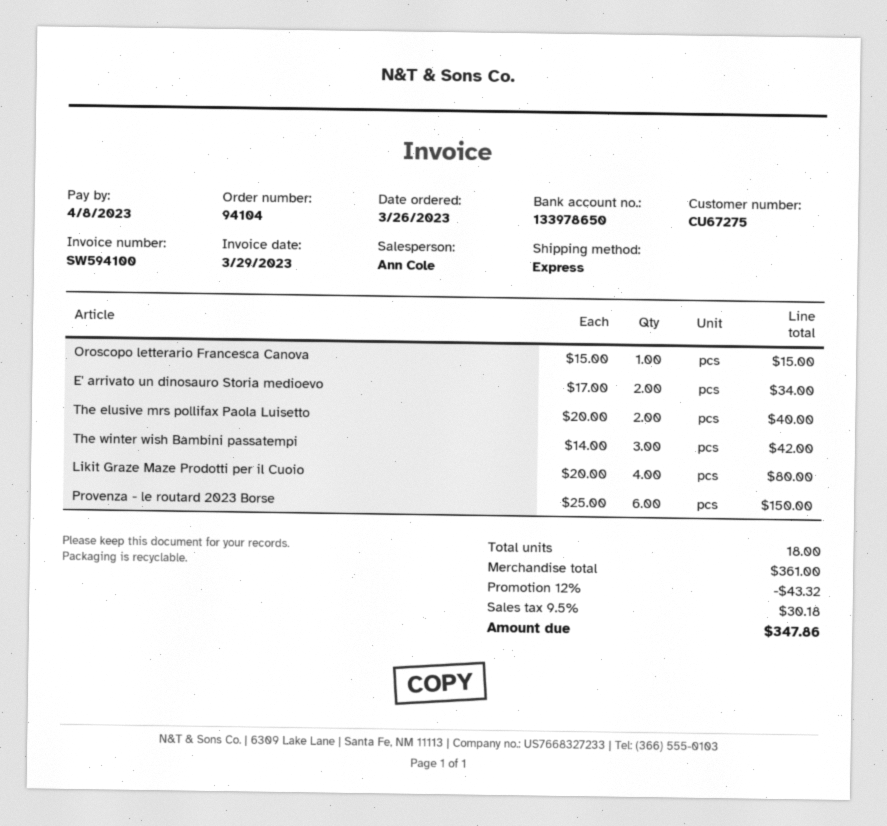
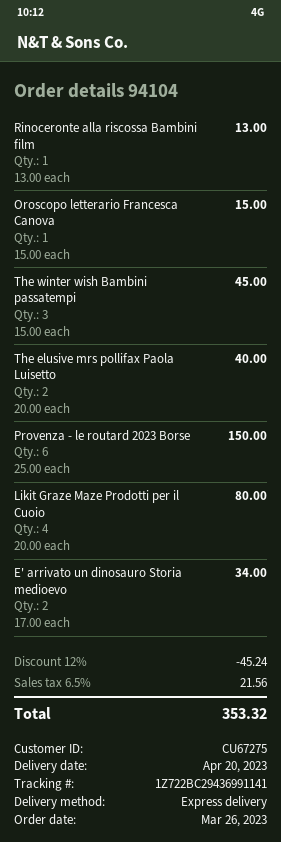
The winter wish Bambini passatempi: 3 x 14.00 = 42.00 -> 3 x 15.00 = 45.00
Rinoceronte alla riscossa Bambini film: none -> 1 x 13.00 = 13.00
discount: 12% = 43.32 -> 12% = 45.24
tax: 9.5% = 30.18 -> 6.5% = 21.56
total: 347.86 -> 353.32

